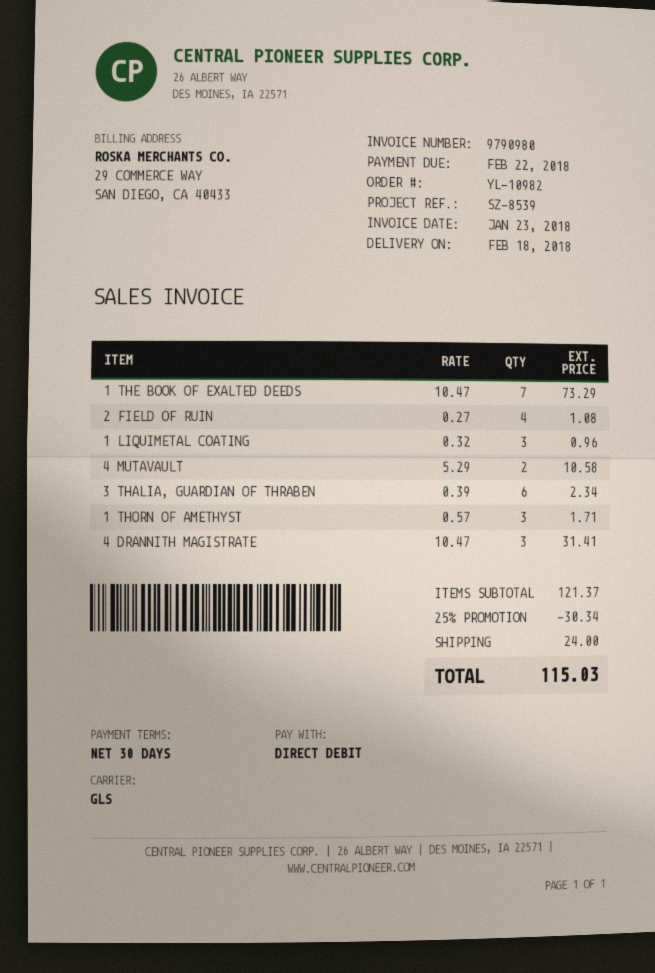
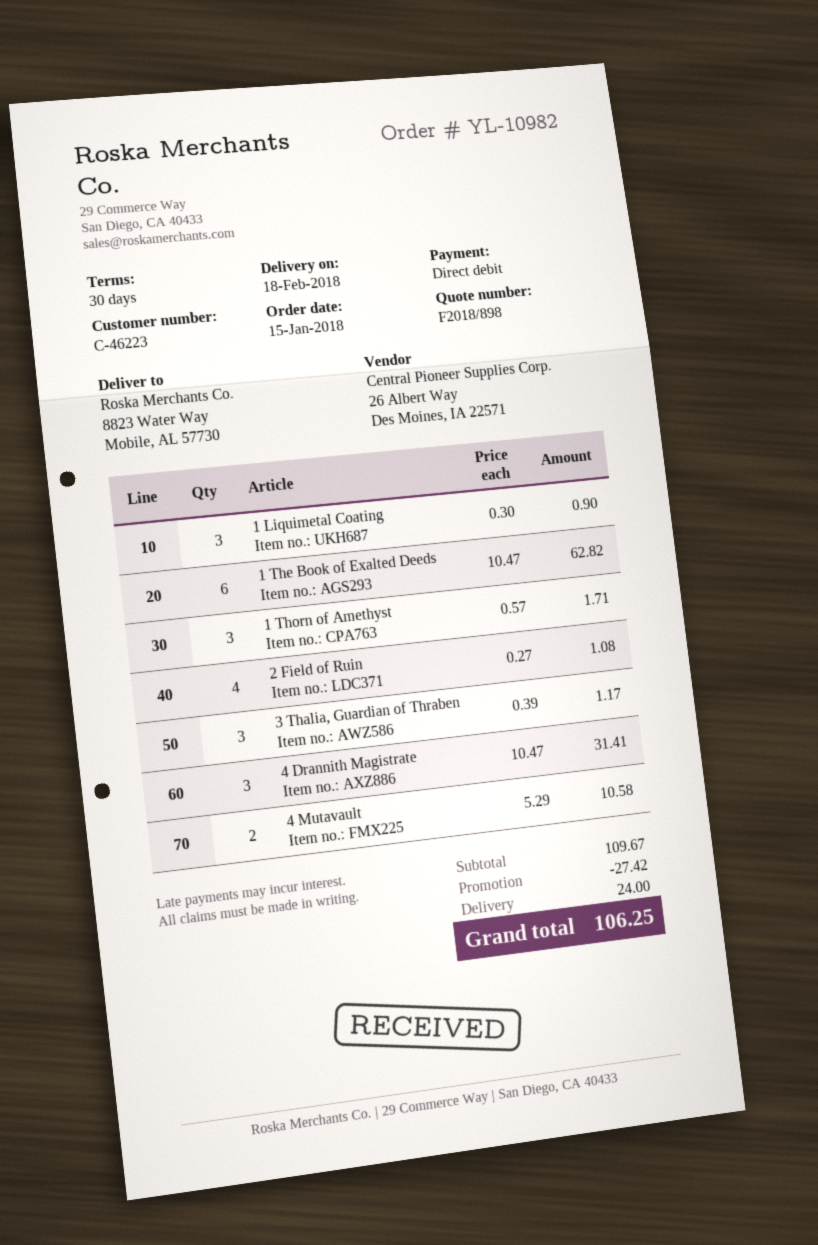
1 THE BOOK OF EXALTED DEEDS: 7 x 10.47 = 73.29 -> 6 x 10.47 = 62.82
1 LIQUIMETAL COATING: 3 x 0.32 = 0.96 -> 3 x 0.30 = 0.90
3 THALIA, GUARDIAN OF THRABEN: 6 x 0.39 = 2.34 -> 3 x 0.39 = 1.17
subtotal: 121.37 -> 109.67
discount: 30.34 -> 27.42
total: 115.03 -> 106.25

